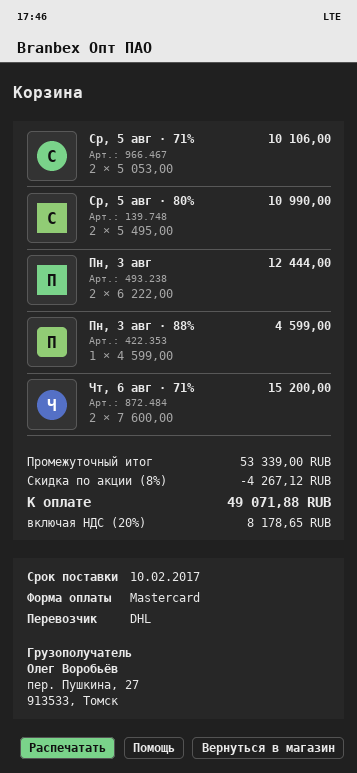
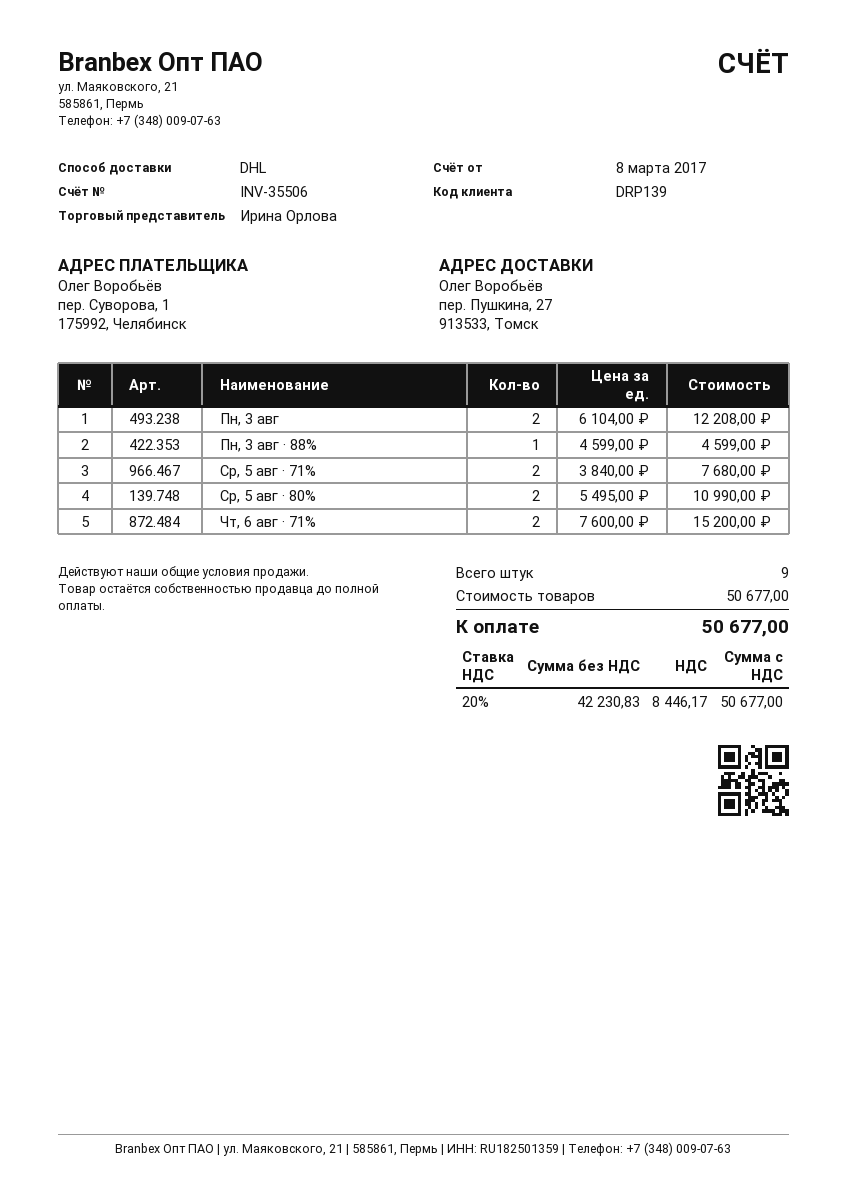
Ср, 5 авг · 71%: 2 x 5053.00 = 10106.00 -> 2 x 3840.00 = 7680.00
Пн, 3 авг: 2 x 6222.00 = 12444.00 -> 2 x 6104.00 = 12208.00
subtotal: 53339.00 -> 50677.00
discount: 8% = 4267.12 -> none
tax: 20% = 8178.65 -> 20% = 8446.17
total: 49071.88 -> 50677.00

